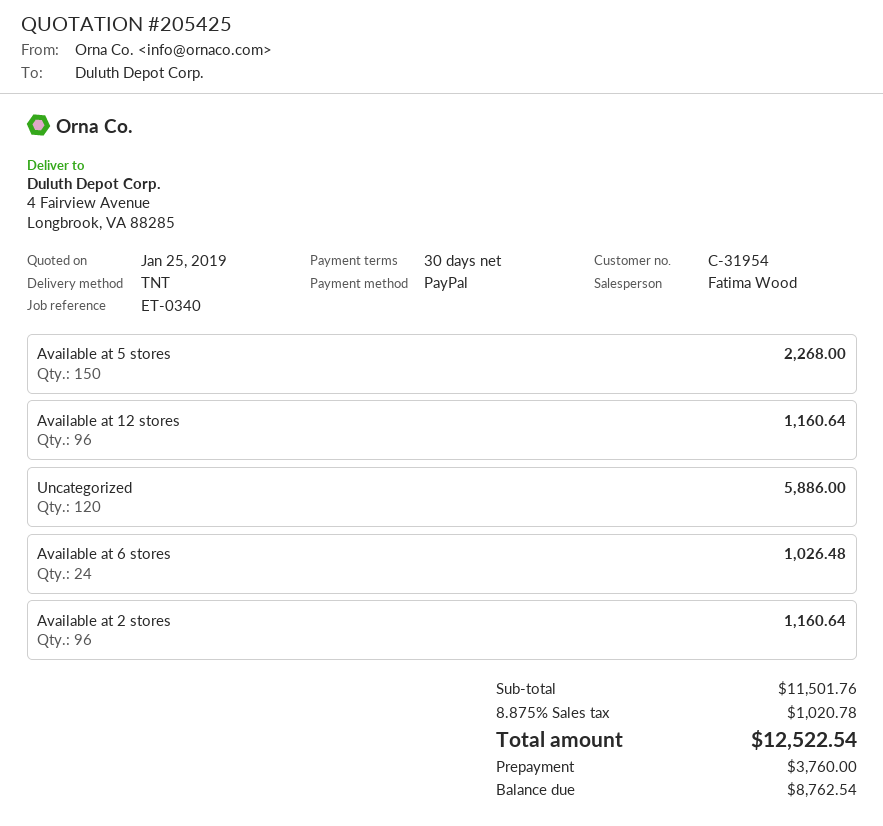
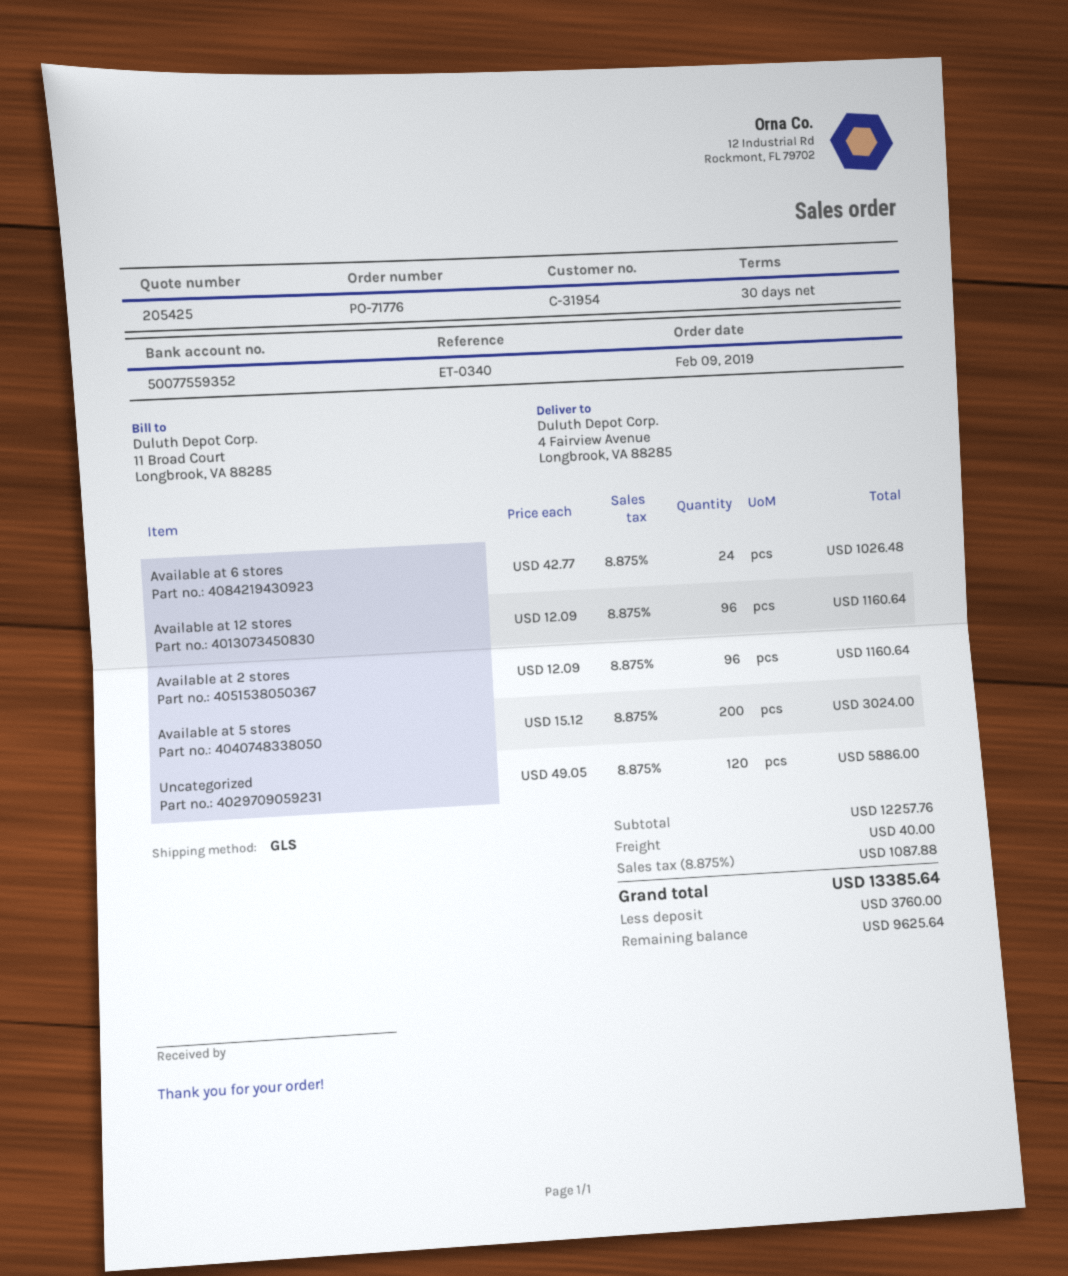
shipping method: TNT -> GLS
Available at 5 stores: 150 for 2268.00 -> 200 for 3024.00
subtotal: 11501.76 -> 12257.76
shipping: none -> 40.00
tax: 8.875% = 1020.78 -> 8.875% = 1087.88
total: 12522.54 -> 13385.64
balance: 8762.54 -> 9625.64

